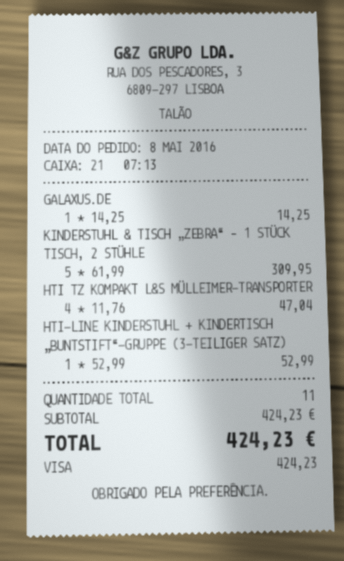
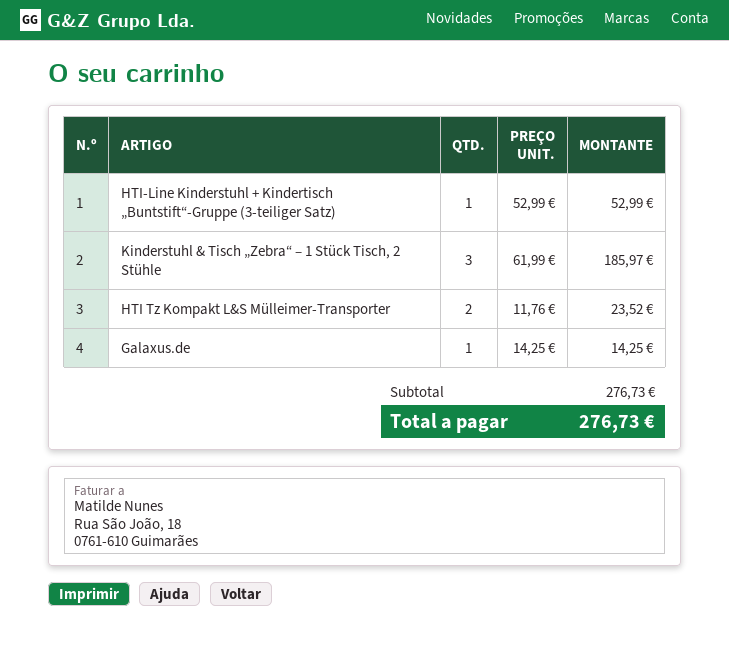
KINDERSTUHL & TISCH „ZEBRA“ – 1 STÜCK TISCH, 2 STÜHLE: 5 x 61.99 = 309.95 -> 3 x 61.99 = 185.97
HTI TZ KOMPAKT L&S MÜLLEIMER-TRANSPORTER: 4 x 11.76 = 47.04 -> 2 x 11.76 = 23.52
subtotal: 424.23 -> 276.73
total: 424.23 -> 276.73

